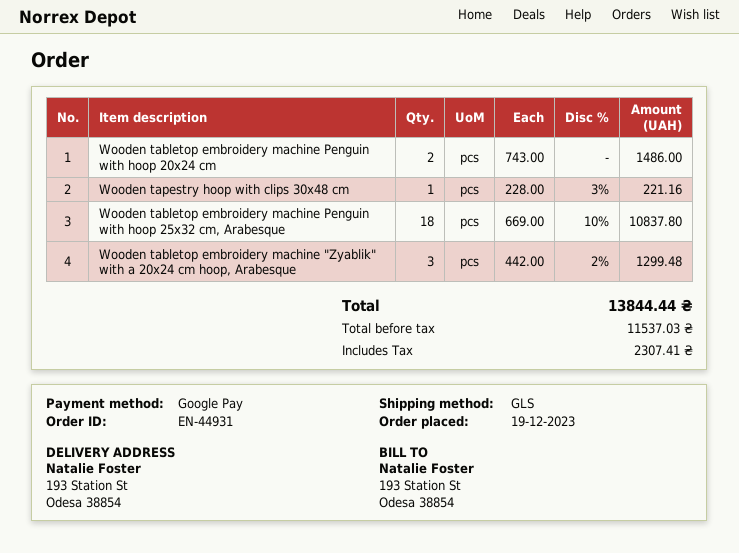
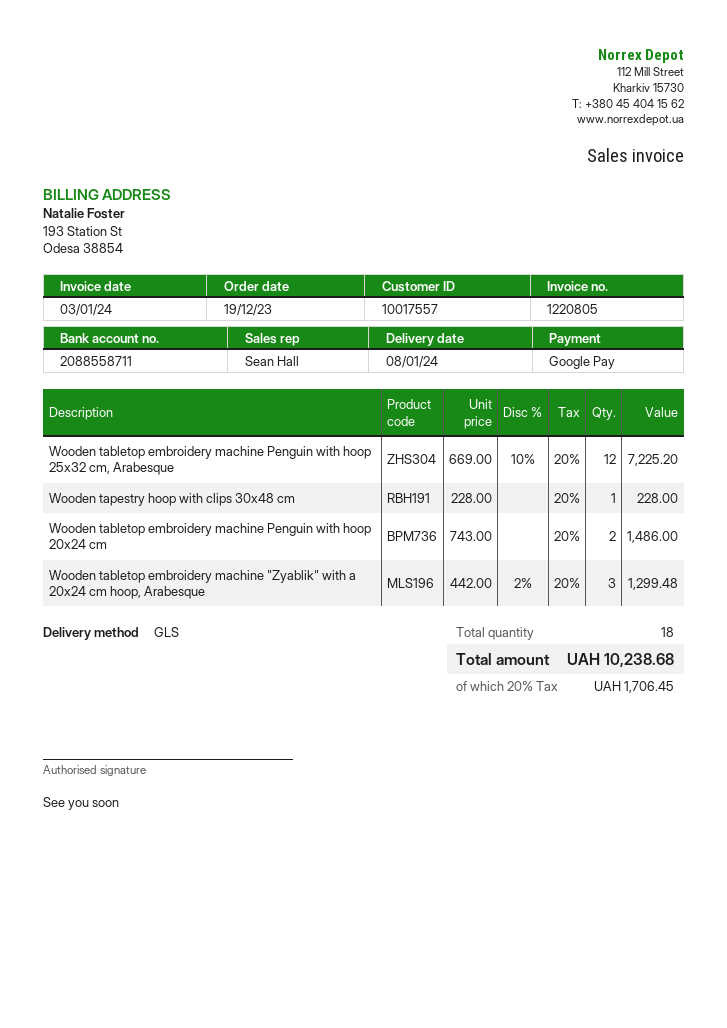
Wooden tapestry hoop with clips 30х48 cm: 1 x 228.00 - 3% = 221.16 -> 1 x 228.00 = 228.00
Wooden tabletop embroidery machine Penguin with hoop 25х32 cm, Arabesque: 18 x 669.00 - 10% = 10837.80 -> 12 x 669.00 - 10% = 7225.20
tax: 2307.41 -> 1706.45
total: 13844.44 -> 10238.68

